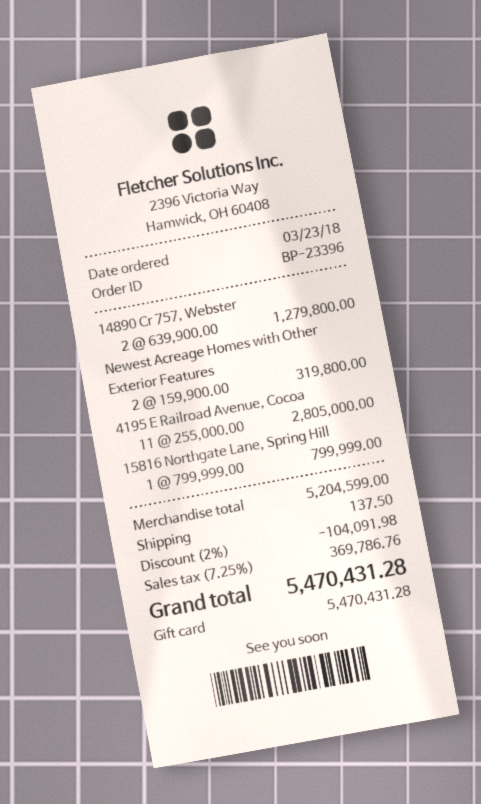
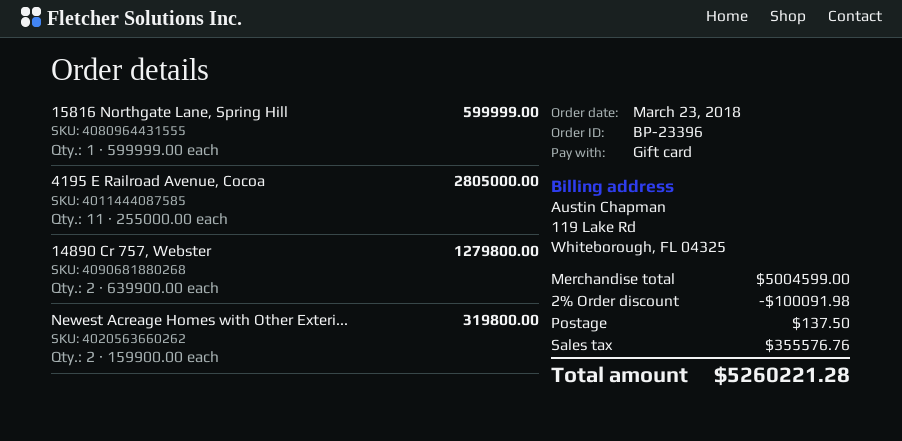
15816 Northgate Lane, Spring Hill: 1 x 799999.00 = 799999.00 -> 1 x 599999.00 = 599999.00
subtotal: 5204599.00 -> 5004599.00
discount: 2% = 104091.98 -> 2% = 100091.98
tax: 369786.76 -> 355576.76
total: 5470431.28 -> 5260221.28

